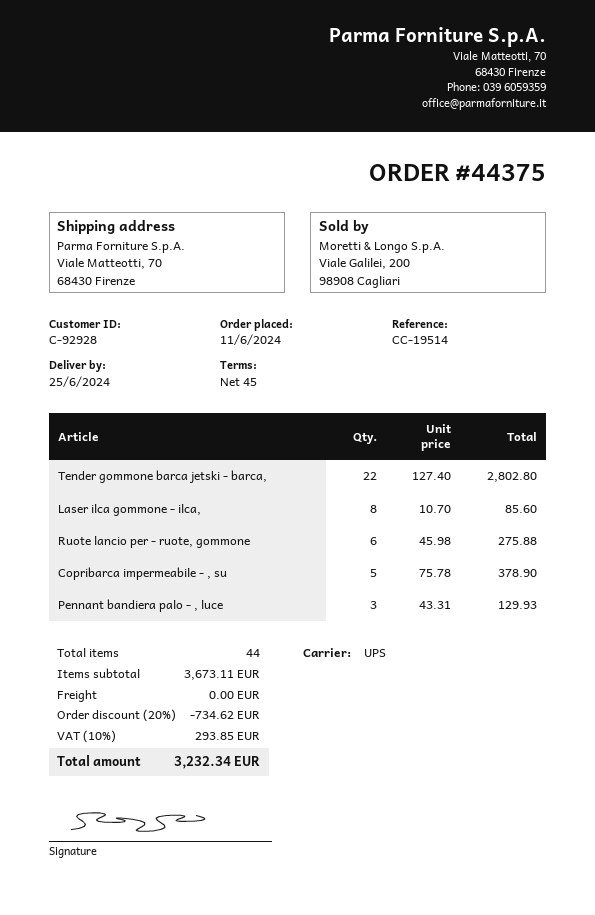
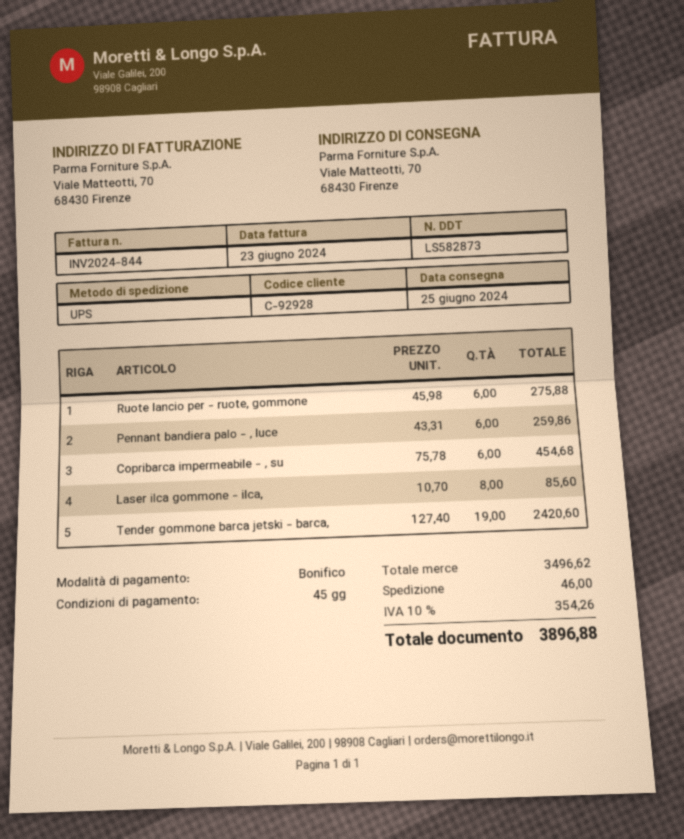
Tender gommone barca jetski - barca,: 22 x 127.40 = 2802.80 -> 19 x 127.40 = 2420.60
Copribarca impermeabile - , su: 5 x 75.78 = 378.90 -> 6 x 75.78 = 454.68
Pennant bandiera palo - , luce: 3 x 43.31 = 129.93 -> 6 x 43.31 = 259.86
subtotal: 3673.11 -> 3496.62
discount: 20% = 734.62 -> none
shipping: 0.00 -> 46.00
tax: 10% = 293.85 -> 10% = 354.26
total: 3232.34 -> 3896.88

